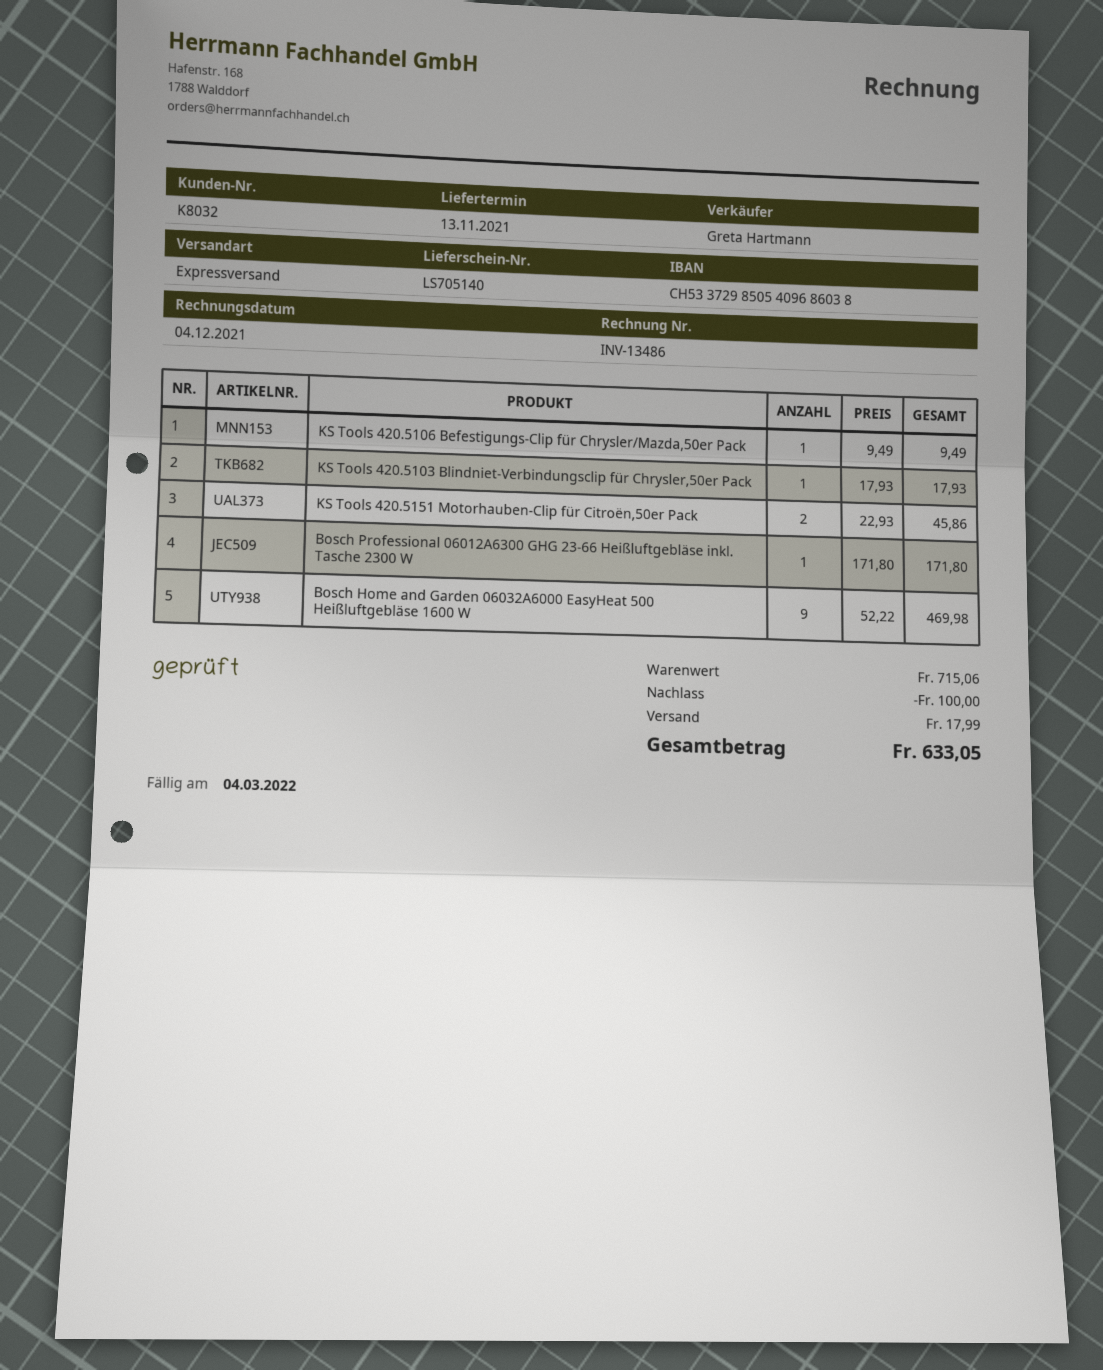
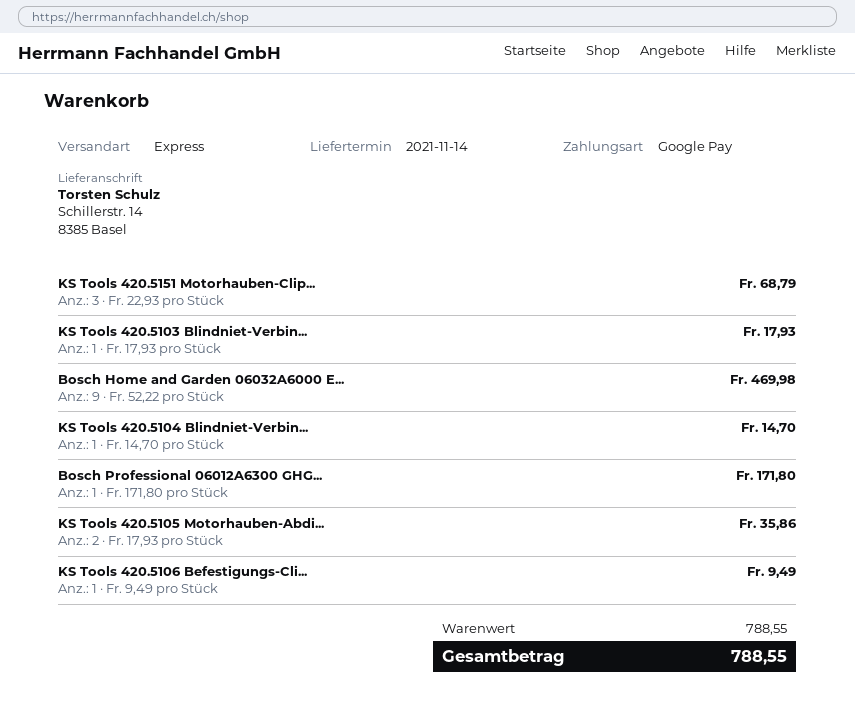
delivery date: 2021-11-13 -> 2021-11-14
KS Tools 420.5151 Motorhauben-Clip für Citroën,50er Pack: 2 x 22.93 = 45.86 -> 3 x 22.93 = 68.79
KS Tools 420.5104 Blindniet-Verbin...: none -> 1 x 14.70 = 14.70
KS Tools 420.5105 Motorhauben-Abdi...: none -> 2 x 17.93 = 35.86
subtotal: 715.06 -> 788.55
discount: 100.00 -> none
shipping: 17.99 -> none
total: 633.05 -> 788.55

